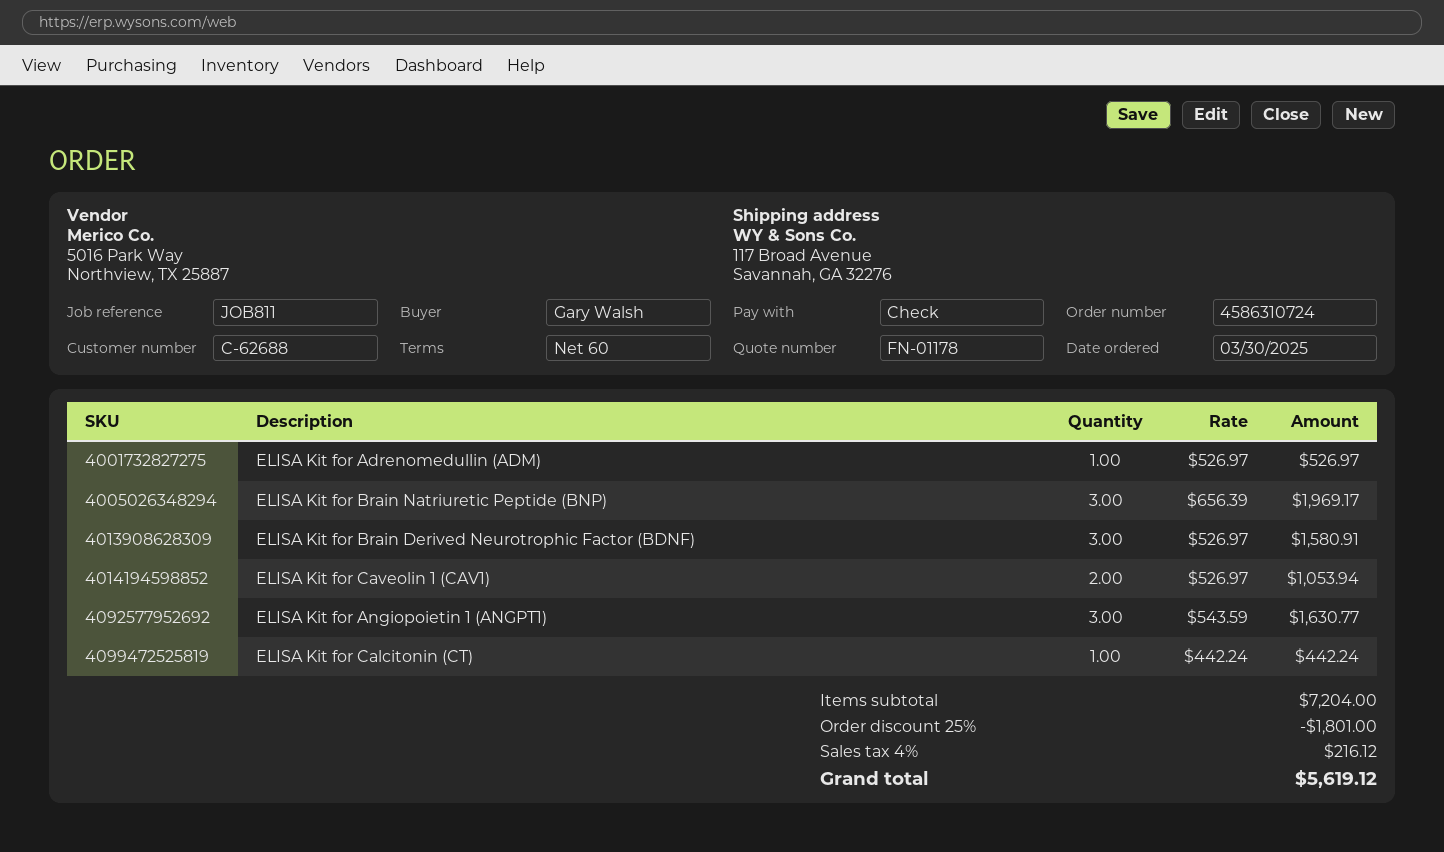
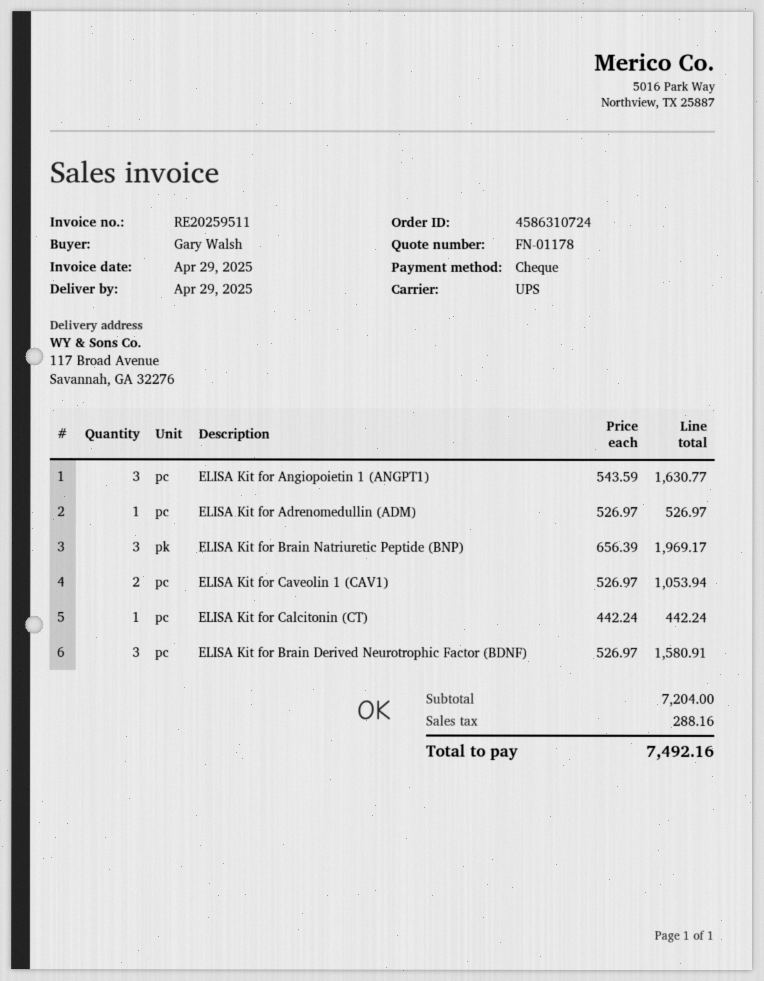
discount: 25% = 1801.00 -> none
tax: 216.12 -> 288.16
total: 5619.12 -> 7492.16

